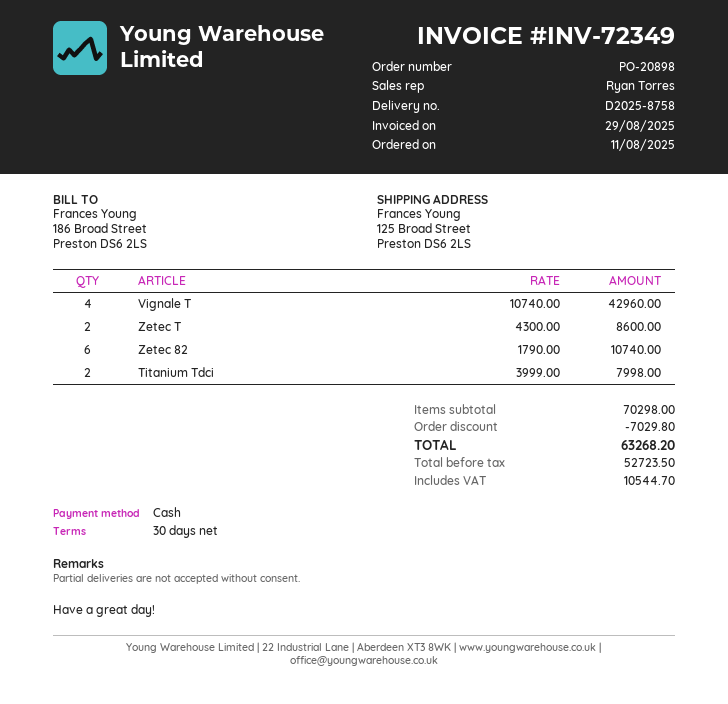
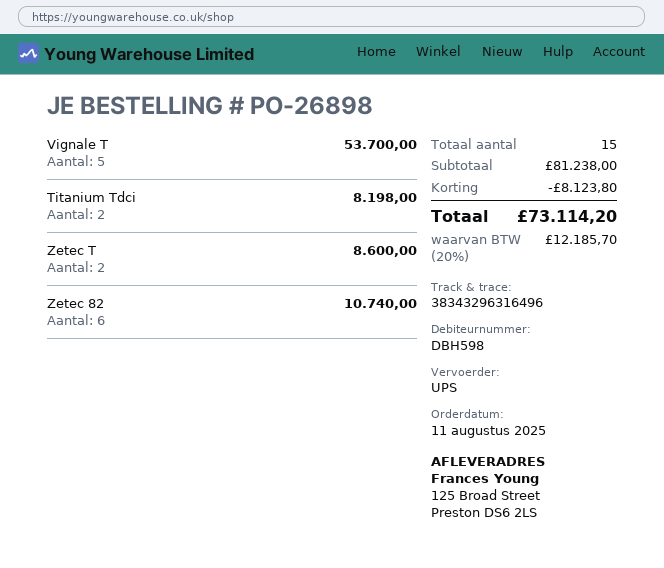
order number: PO-20898 -> PO-26898
Vignale T: 4 for 42960.00 -> 5 for 53700.00
Titanium Tdci: 2 for 7998.00 -> 2 for 8198.00
subtotal: 70298.00 -> 81238.00
discount: 7029.80 -> 8123.80
tax: 10544.70 -> 12185.70
total: 63268.20 -> 73114.20

